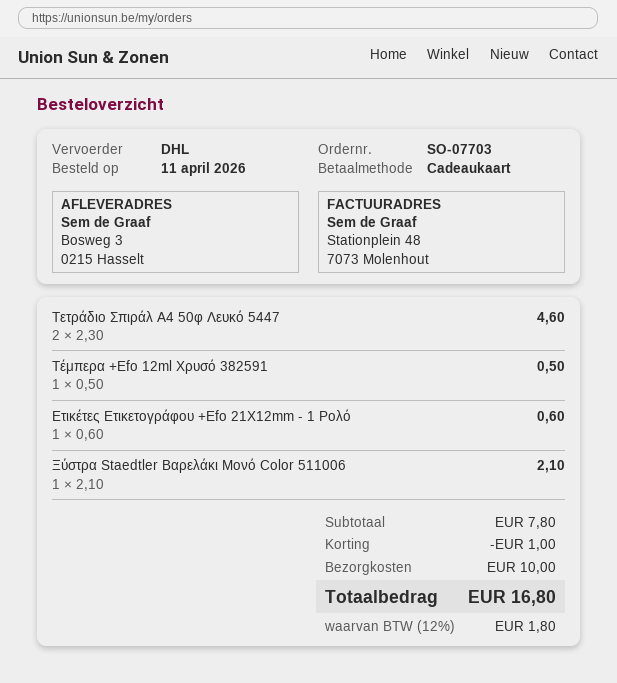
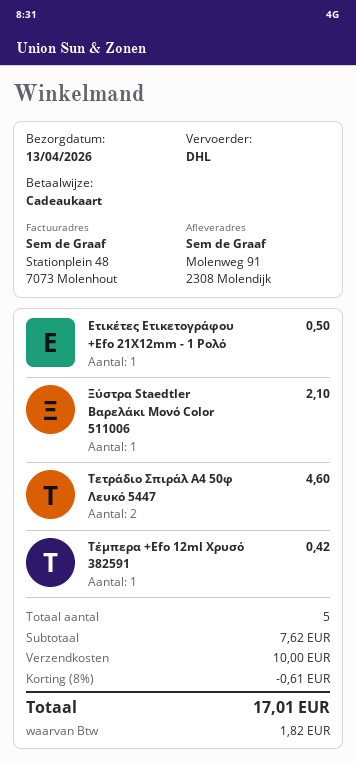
ship to: Bosweg 3, 0215 Hasselt -> Molenweg 91, 2308 Molendijk
Τέμπερα +Efo 12ml Χρυσό 382591: 1 for 0.50 -> 1 for 0.42
Ετικέτες Ετικετογράφου +Efo 21Χ12mm - 1 Ρολό: 1 for 0.60 -> 1 for 0.50
subtotal: 7.80 -> 7.62
discount: 1.00 -> 0.61
tax: 1.80 -> 1.82
total: 16.80 -> 17.01

